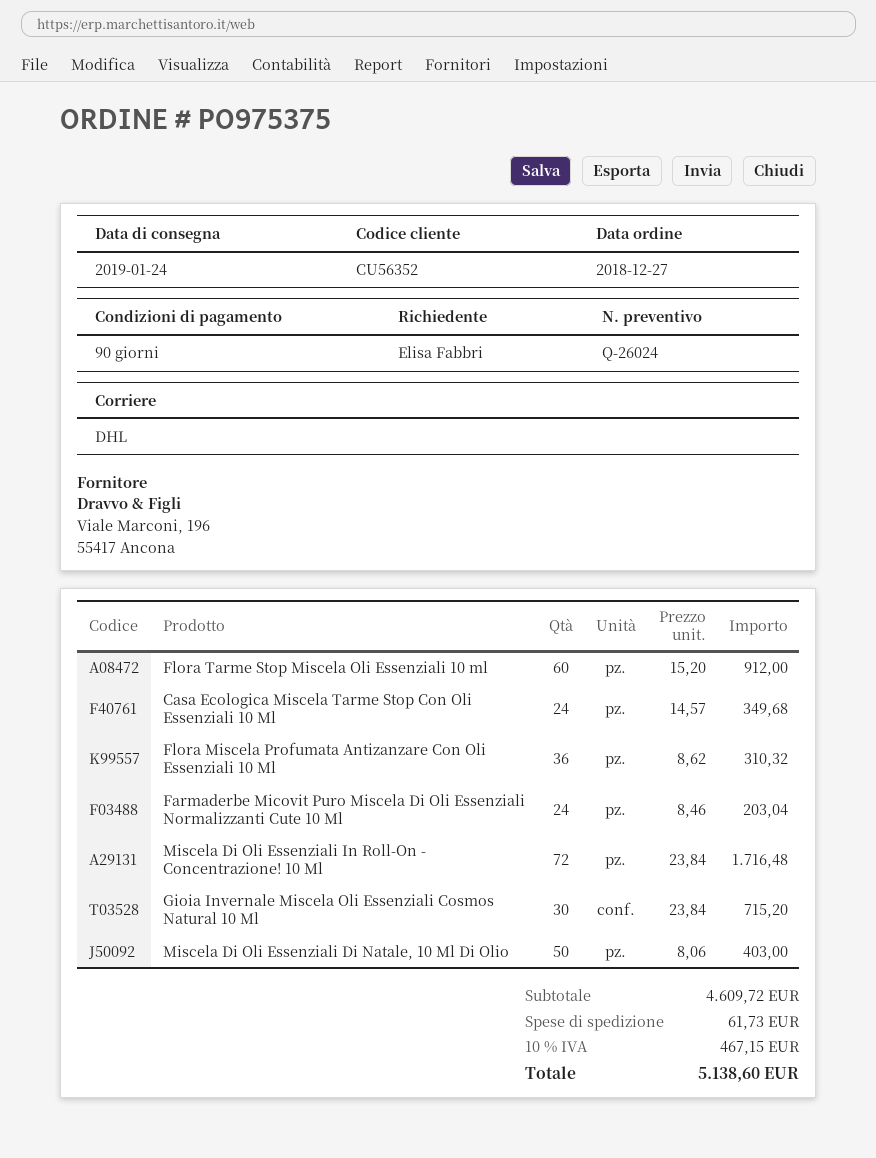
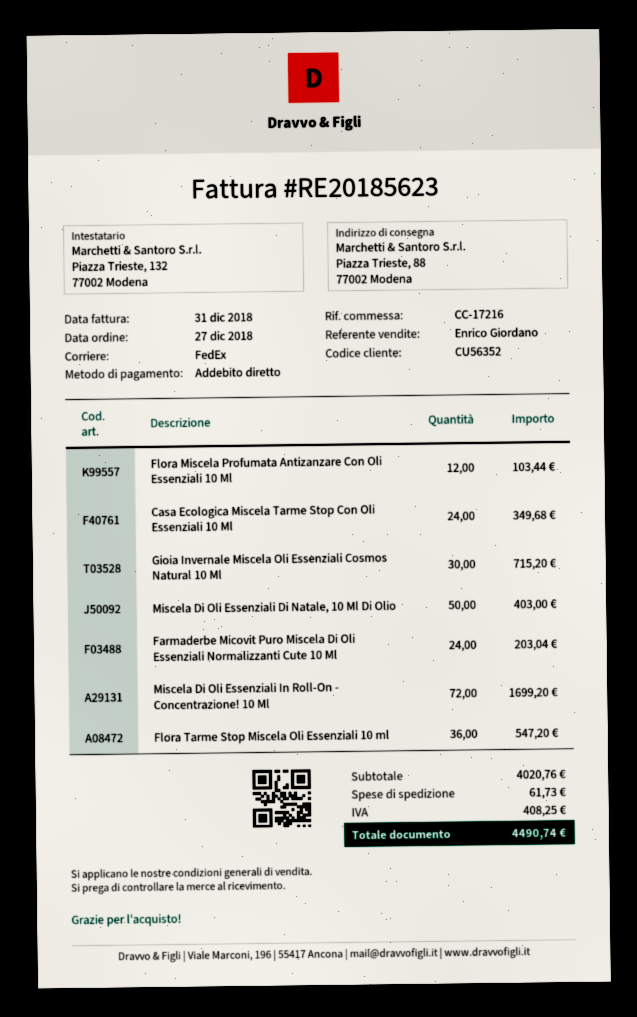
shipping method: DHL -> FedEx
Flora Tarme Stop Miscela Oli Essenziali 10 ml: 60 for 912.00 -> 36 for 547.20
Flora Miscela Profumata Antizanzare Con Oli Essenziali 10 Ml: 36 for 310.32 -> 12 for 103.44
Miscela Di Oli Essenziali In Roll-On - Concentrazione! 10 Ml: 72 for 1716.48 -> 72 for 1699.20
subtotal: 4609.72 -> 4020.76
tax: 467.15 -> 408.25
total: 5138.60 -> 4490.74

